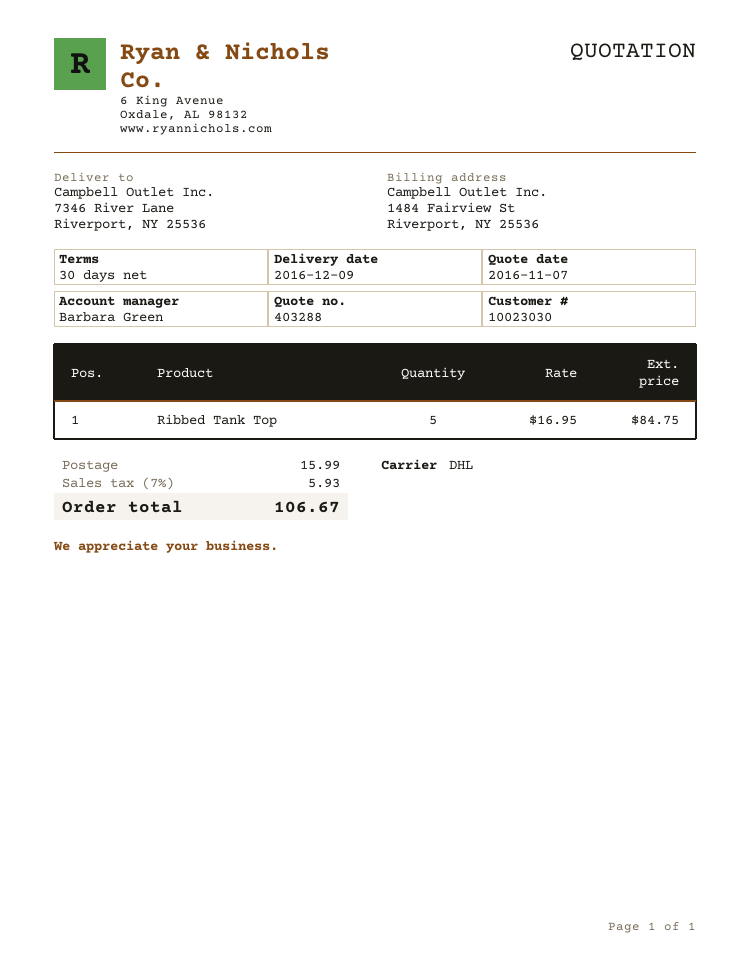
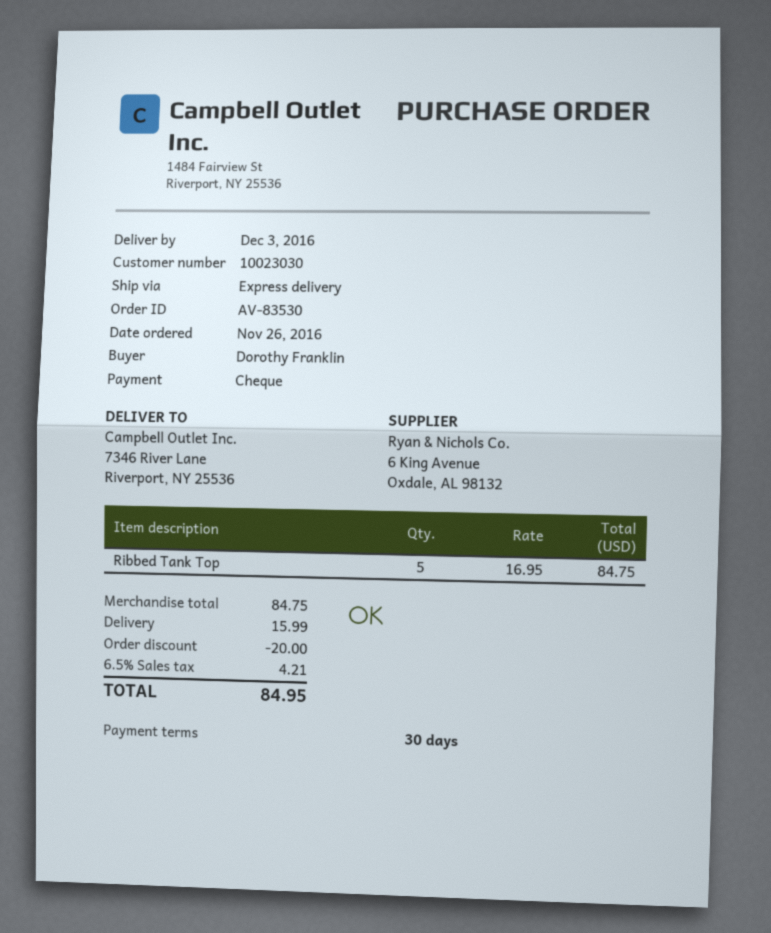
delivery date: 2016-12-09 -> 2016-12-03
shipping method: DHL -> express
discount: none -> 20.00
tax: 7% = 5.93 -> 6.5% = 4.21
total: 106.67 -> 84.95

